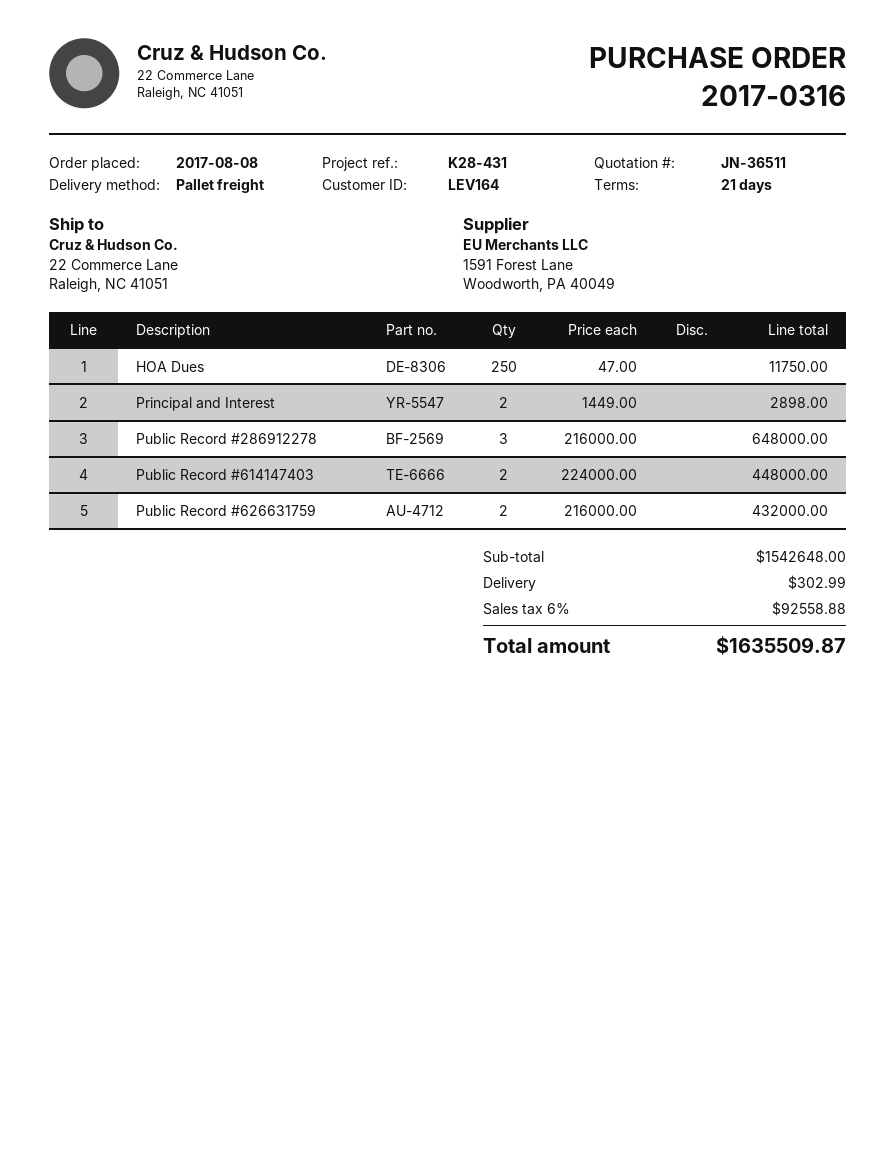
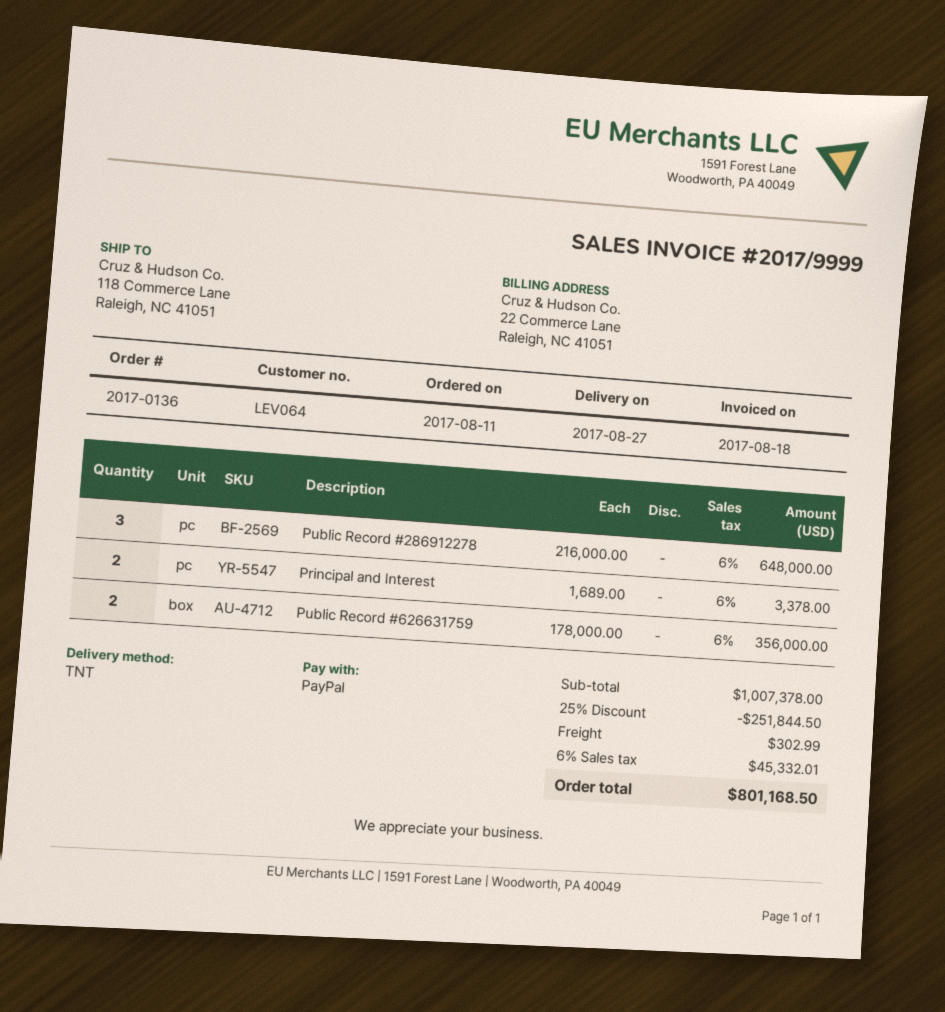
order number: 2017-0316 -> 2017-0136
order date: 2017-08-08 -> 2017-08-11
customer number: LEV164 -> LEV064
shipping method: pallet freight -> TNT
ship to: 22 Commerce Lane, Raleigh, NC 41051 -> 118 Commerce Lane, Raleigh, NC 41051
HOA Dues: 250 x 47.00 = 11750.00 -> none
Principal and Interest: 2 x 1449.00 = 2898.00 -> 2 x 1689.00 = 3378.00
Public Record #614147403: 2 x 224000.00 = 448000.00 -> none
Public Record #626631759: 2 x 216000.00 = 432000.00 -> 2 x 178000.00 = 356000.00
subtotal: 1542648.00 -> 1007378.00
discount: none -> 25% = 251844.50
tax: 6% = 92558.88 -> 6% = 45332.01
total: 1635509.87 -> 801168.50

